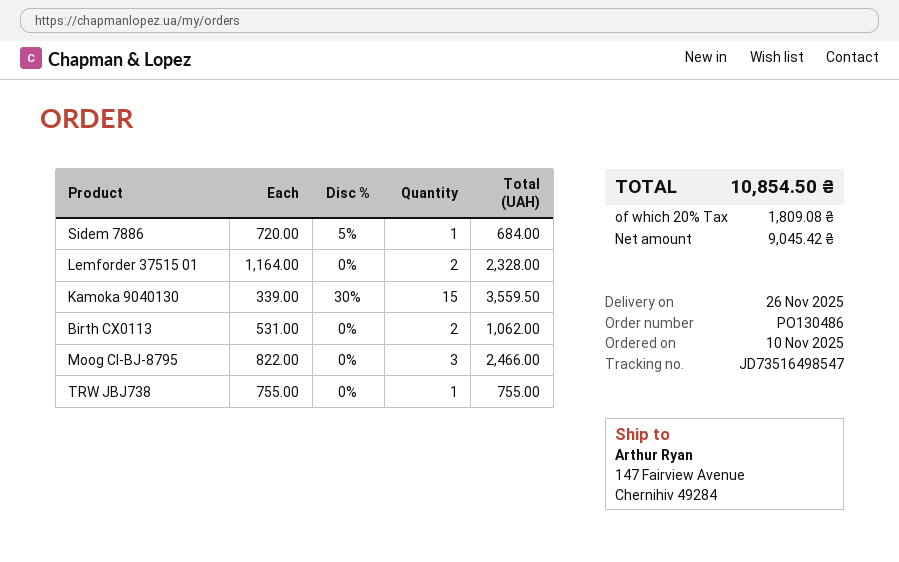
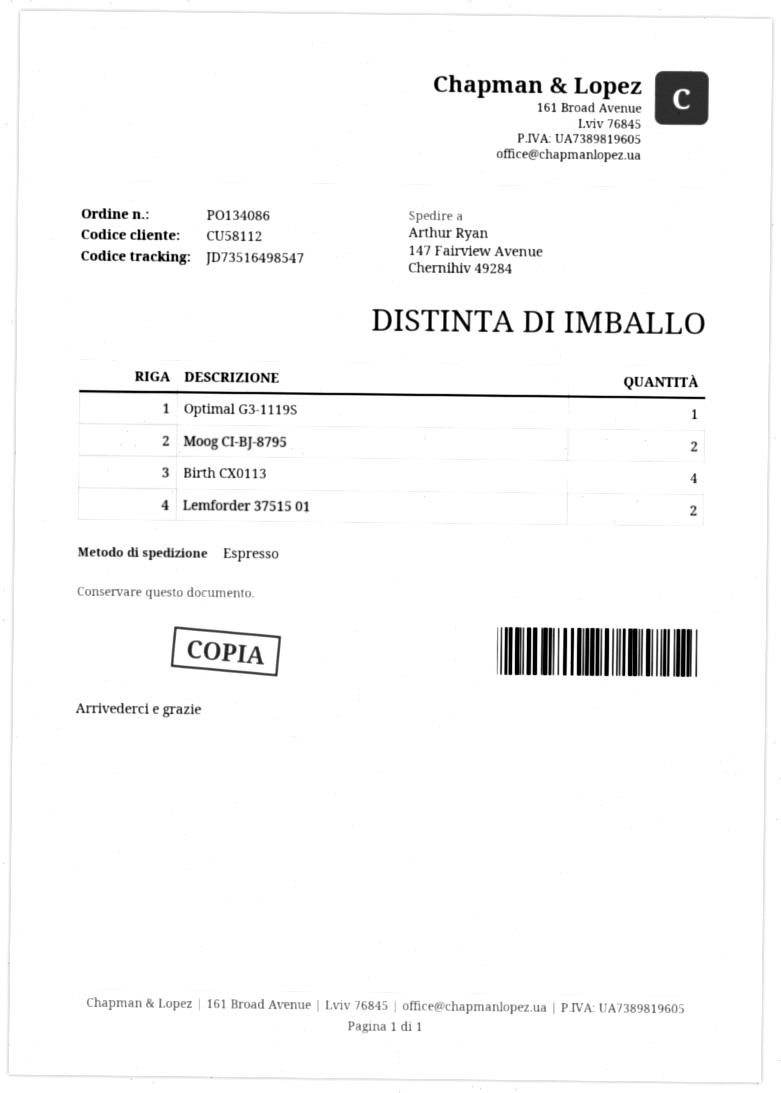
order number: PO130486 -> PO134086
Sidem 7886: 1 -> none
Kamoka 9040130: 15 -> none
Birth CX0113: 2 -> 4
Moog CI-BJ-8795: 3 -> 2
TRW JBJ738: 1 -> none
Optimal G3-1119S: none -> 1

